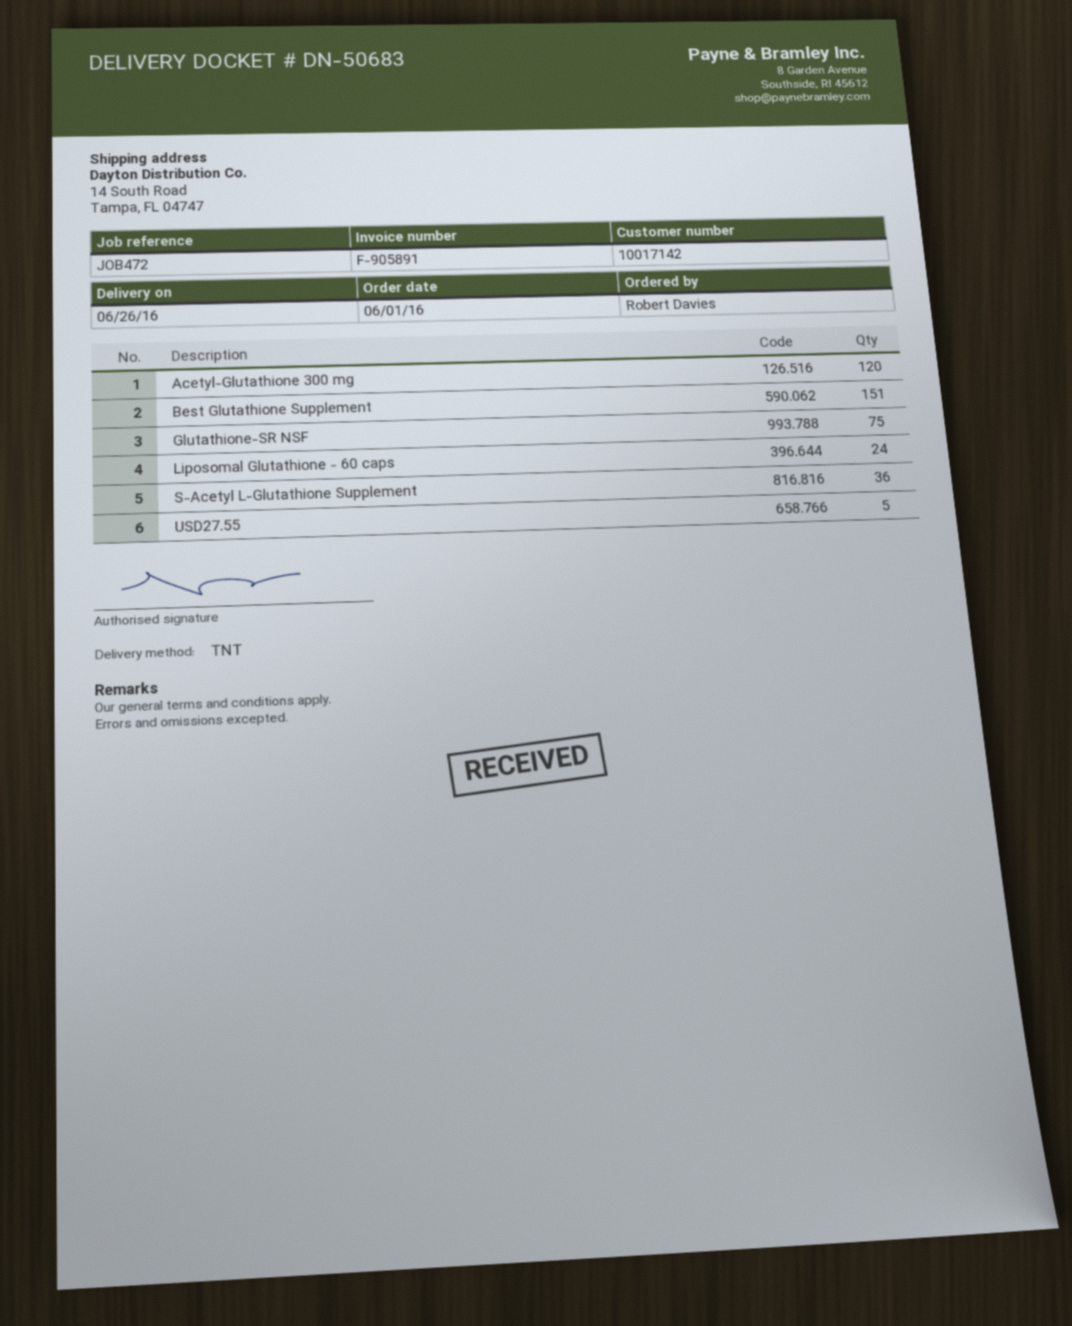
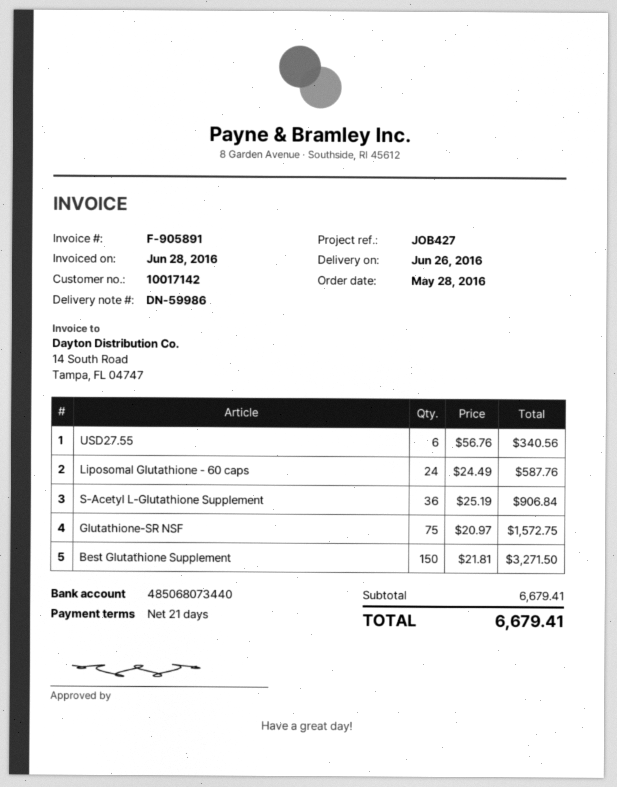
order date: 2016-06-01 -> 2016-05-28
delivery note number: DN-50683 -> DN-59986
reference: JOB472 -> JOB427
Acetyl-Glutathione 300 mg: 120 -> none
Best Glutathione Supplement: 151 -> 150
USD27.55: 5 -> 6

